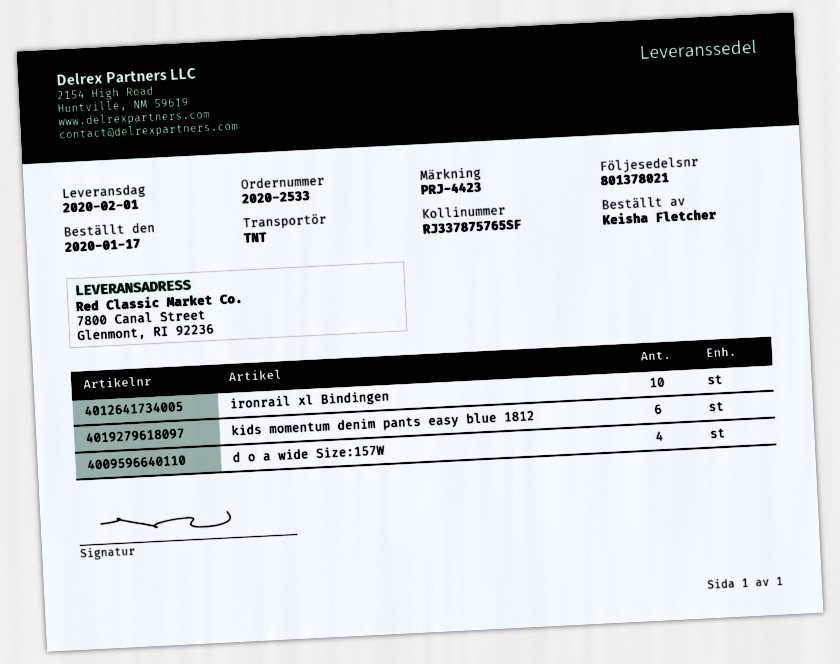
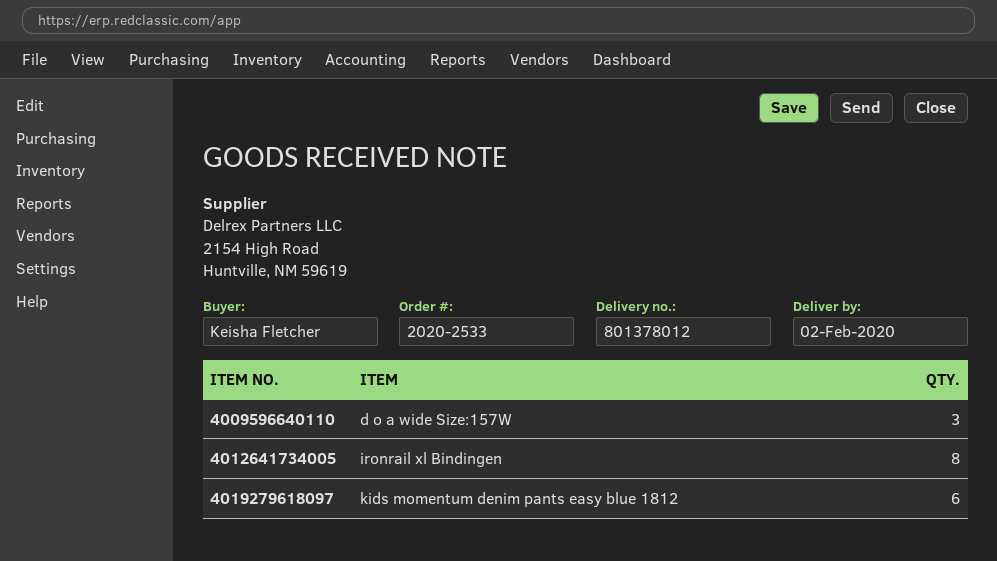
delivery note number: 801378021 -> 801378012
delivery date: 2020-02-01 -> 2020-02-02
ironrail xl Bindingen: 10 -> 8
d o a wide Size:157W: 4 -> 3

